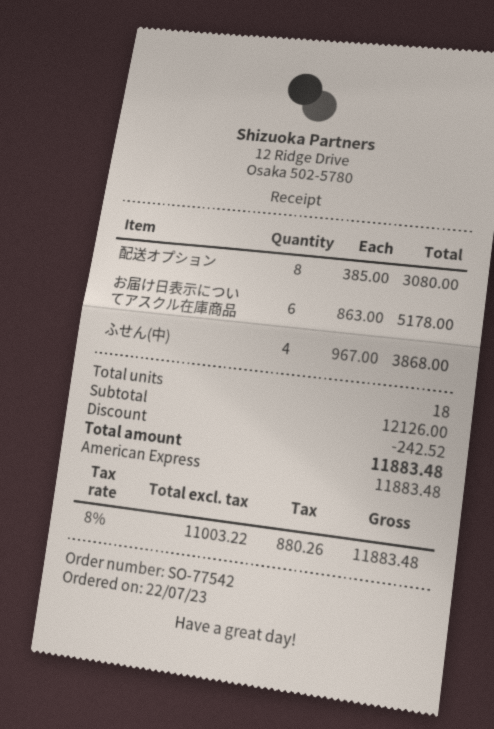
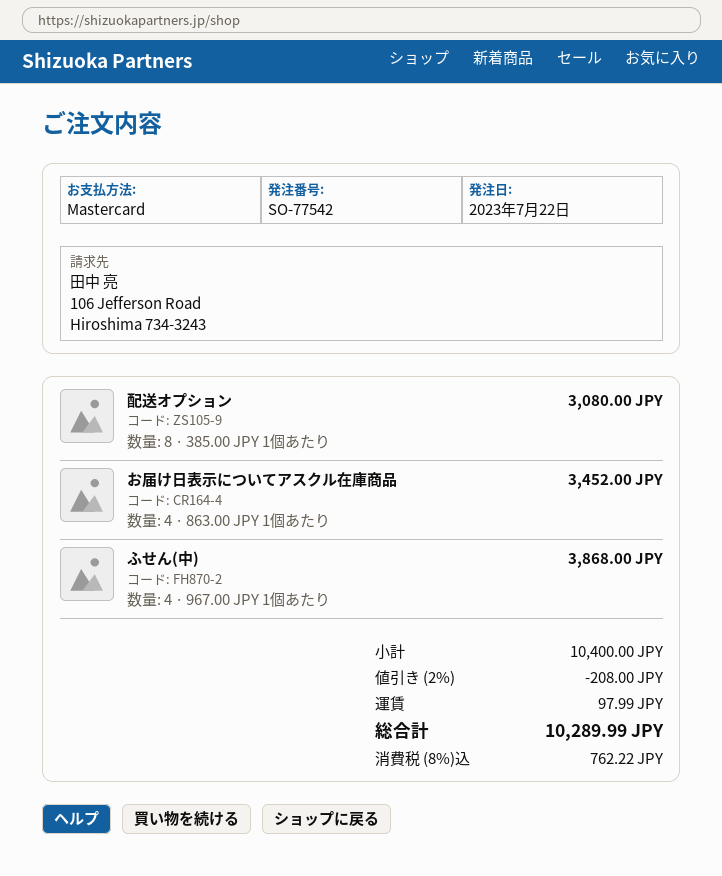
payment method: American Express -> Mastercard
お届け日表示についてアスクル在庫商品: 6 x 863.00 = 5178.00 -> 4 x 863.00 = 3452.00
subtotal: 12126.00 -> 10400.00
discount: 242.52 -> 208.00
shipping: none -> 97.99
tax: 8% = 880.26 -> 8% = 762.22
total: 11883.48 -> 10289.99

